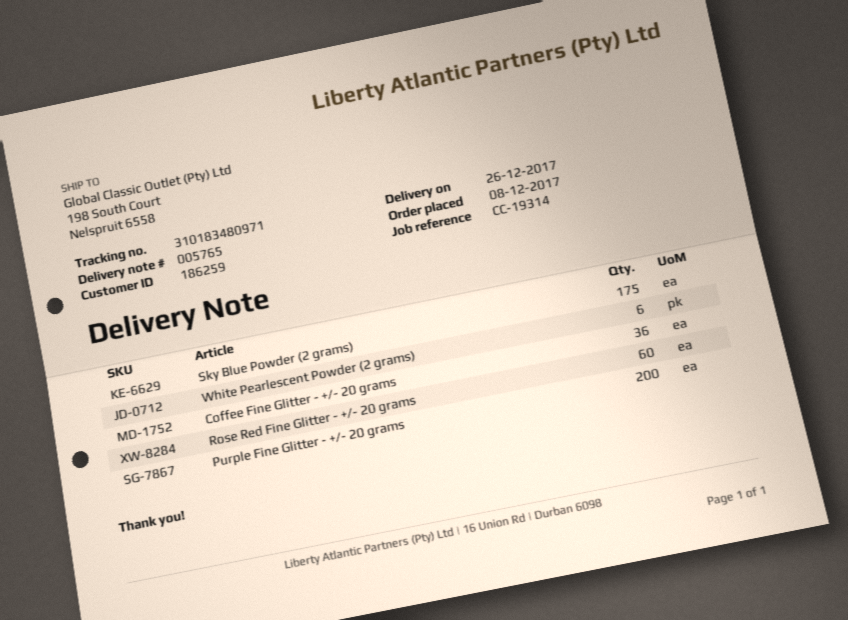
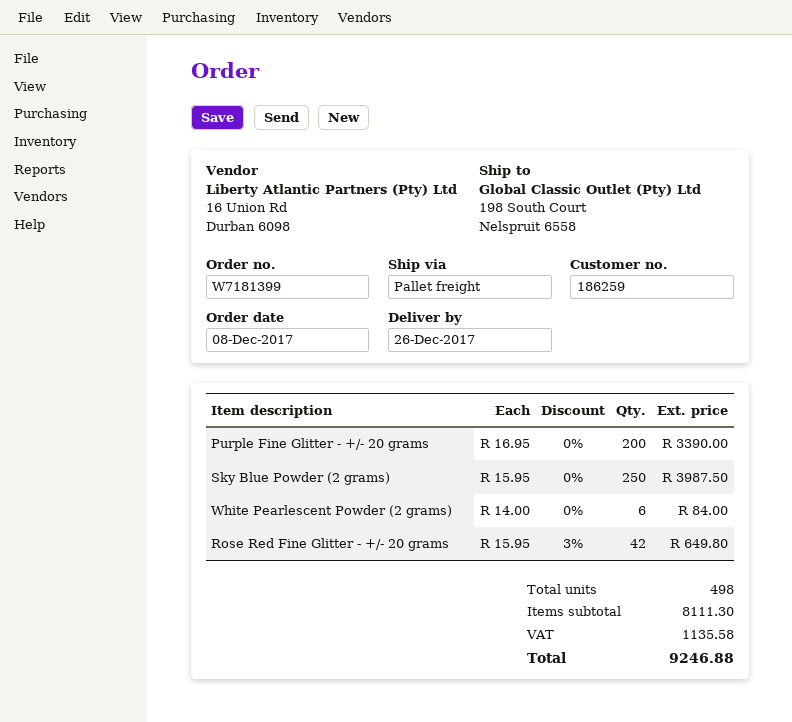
Sky Blue Powder (2 grams): 175 -> 250
Coffee Fine Glitter - +/- 20 grams: 36 -> none
Rose Red Fine Glitter - +/- 20 grams: 60 -> 42

